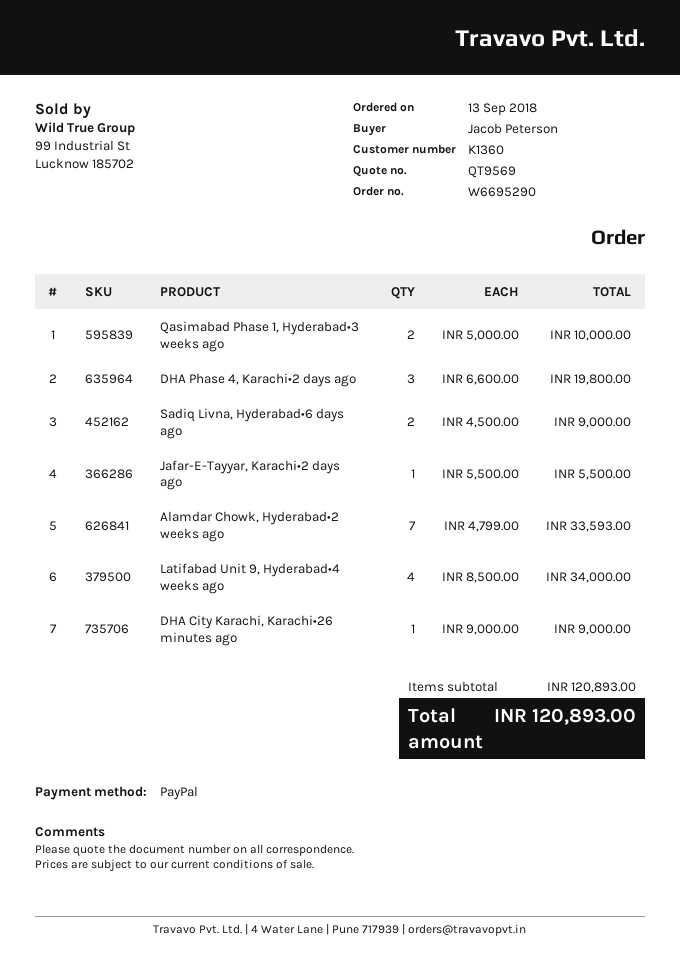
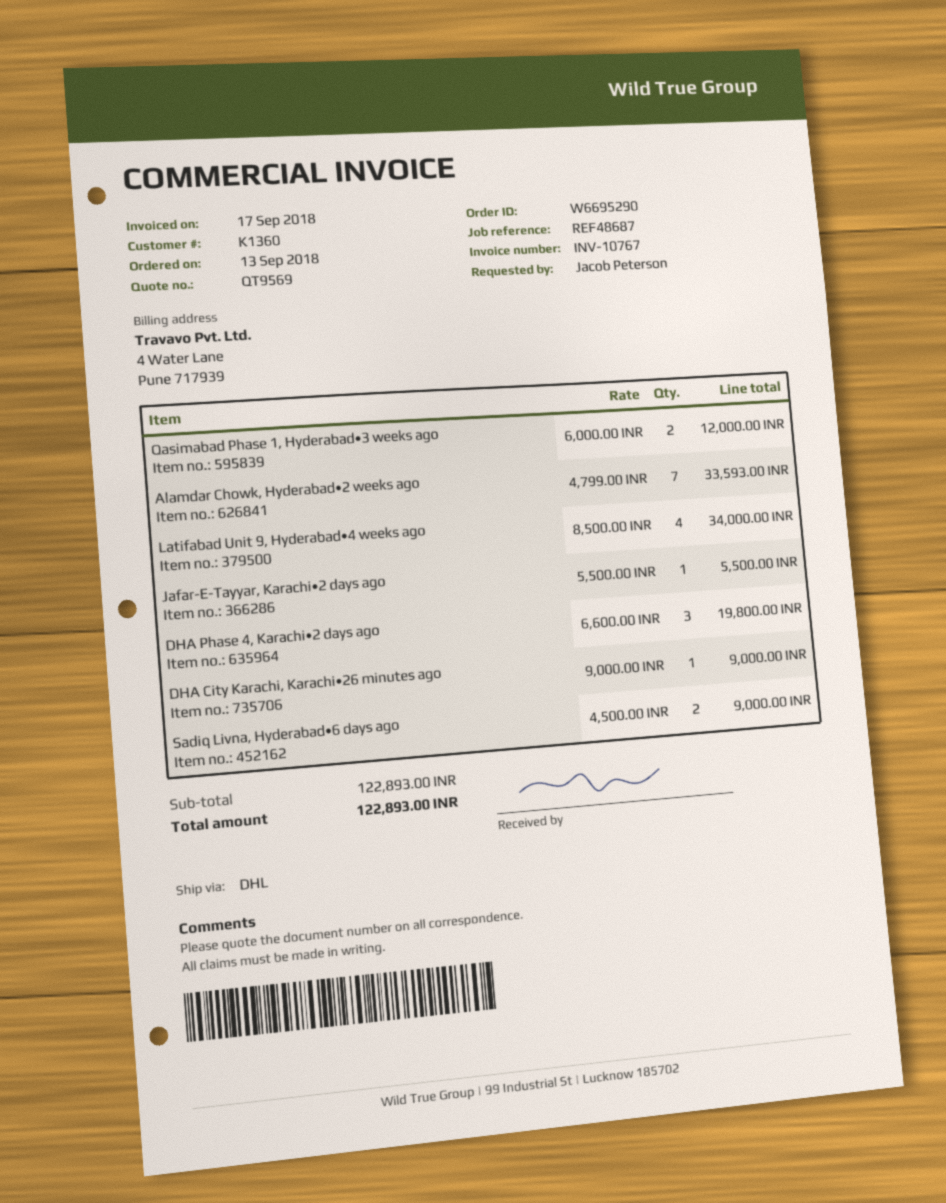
Qasimabad Phase 1, Hyderabad•3 weeks ago: 2 x 5000.00 = 10000.00 -> 2 x 6000.00 = 12000.00
subtotal: 120893.00 -> 122893.00
total: 120893.00 -> 122893.00

